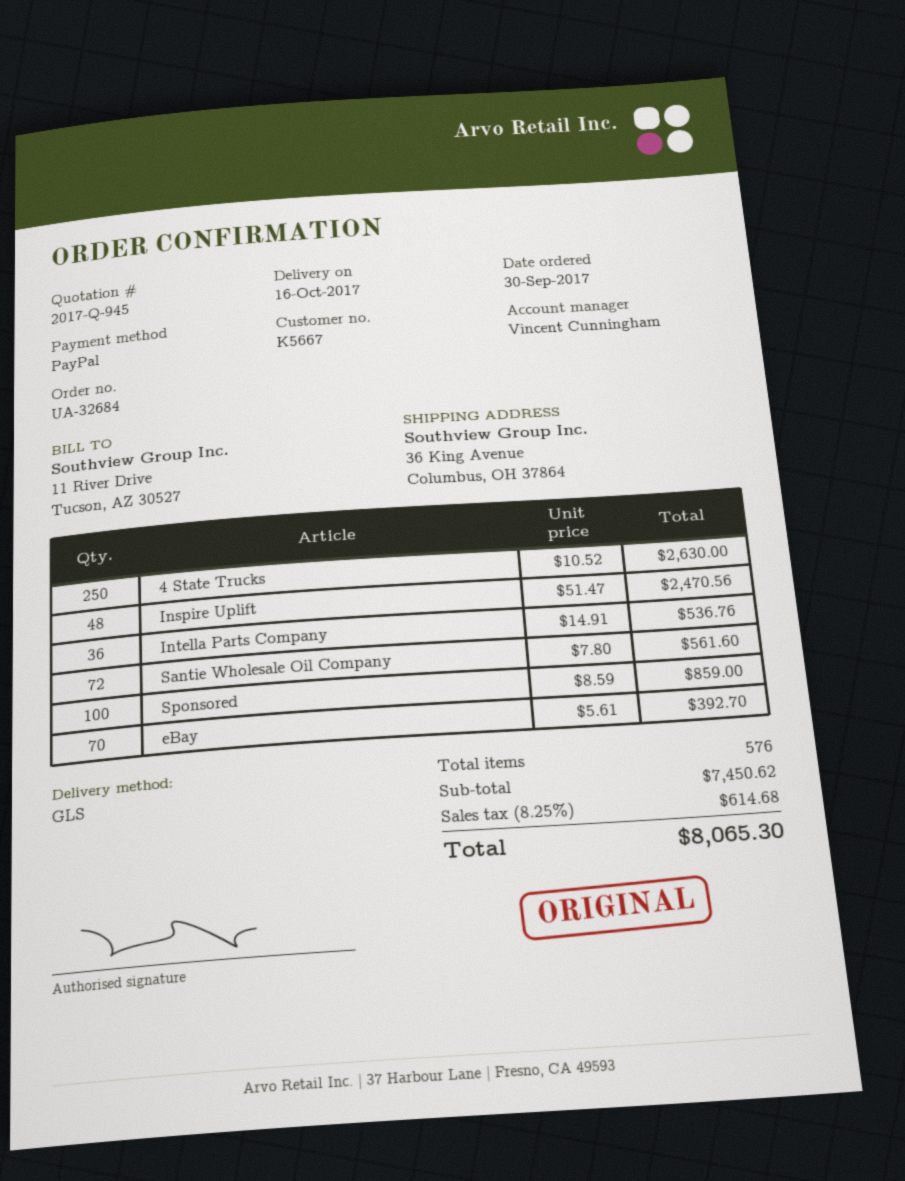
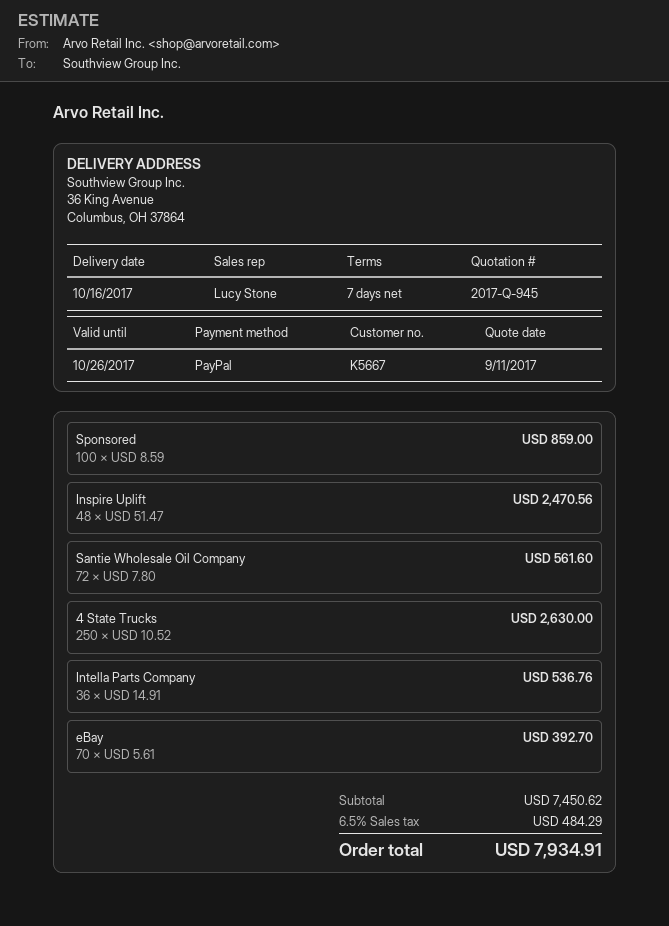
sales rep: Vincent Cunningham -> Lucy Stone
tax: 8.25% = 614.68 -> 6.5% = 484.29
total: 8065.30 -> 7934.91

